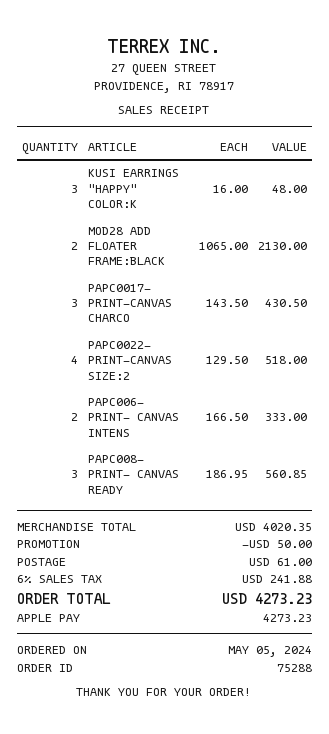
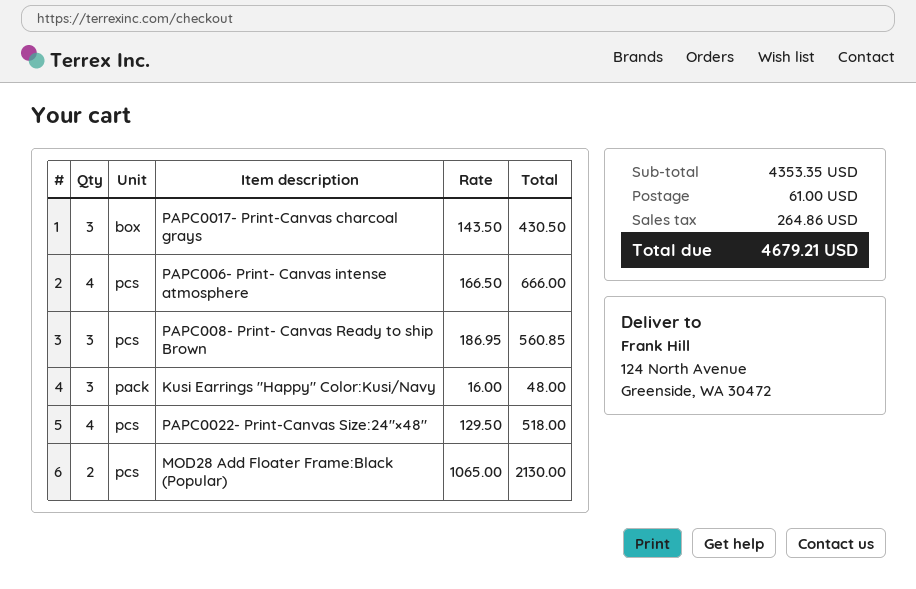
PAPC006- PRINT- CANVAS INTENS: 2 x 166.50 = 333.00 -> 4 x 166.50 = 666.00
subtotal: 4020.35 -> 4353.35
discount: 50.00 -> none
tax: 241.88 -> 264.86
total: 4273.23 -> 4679.21

